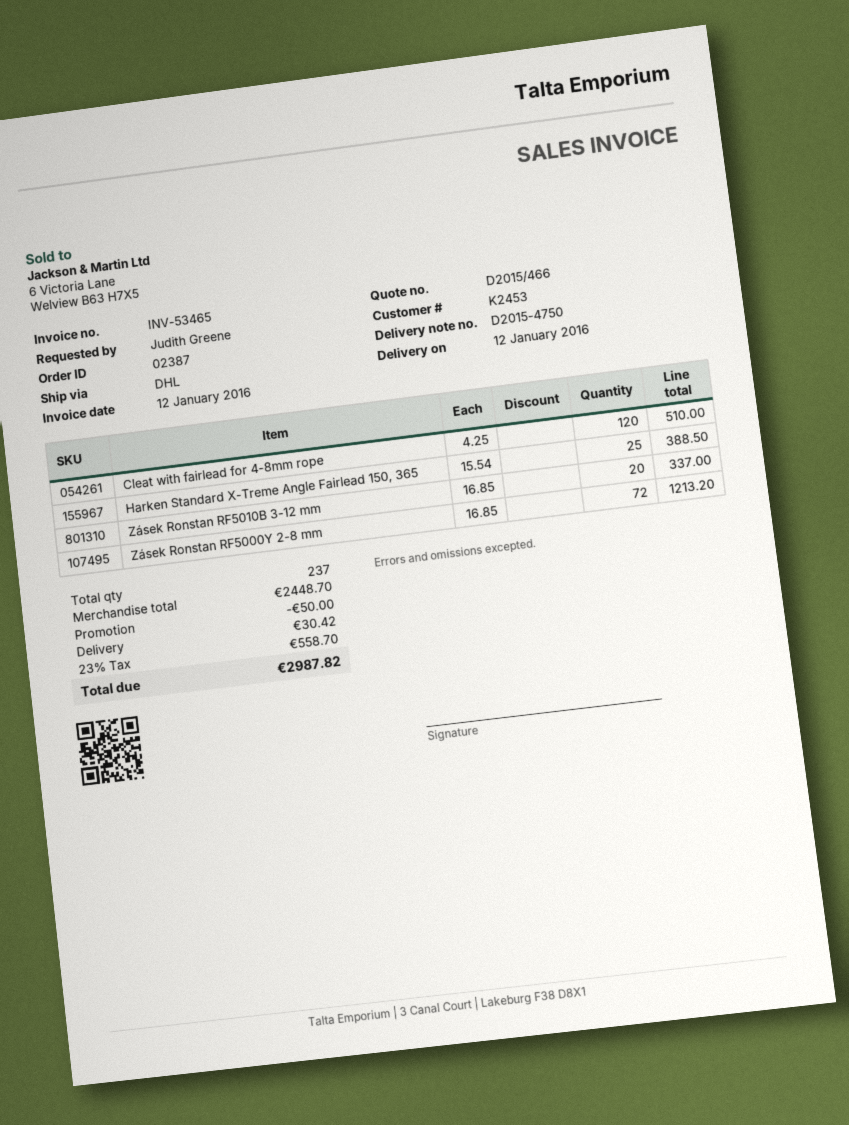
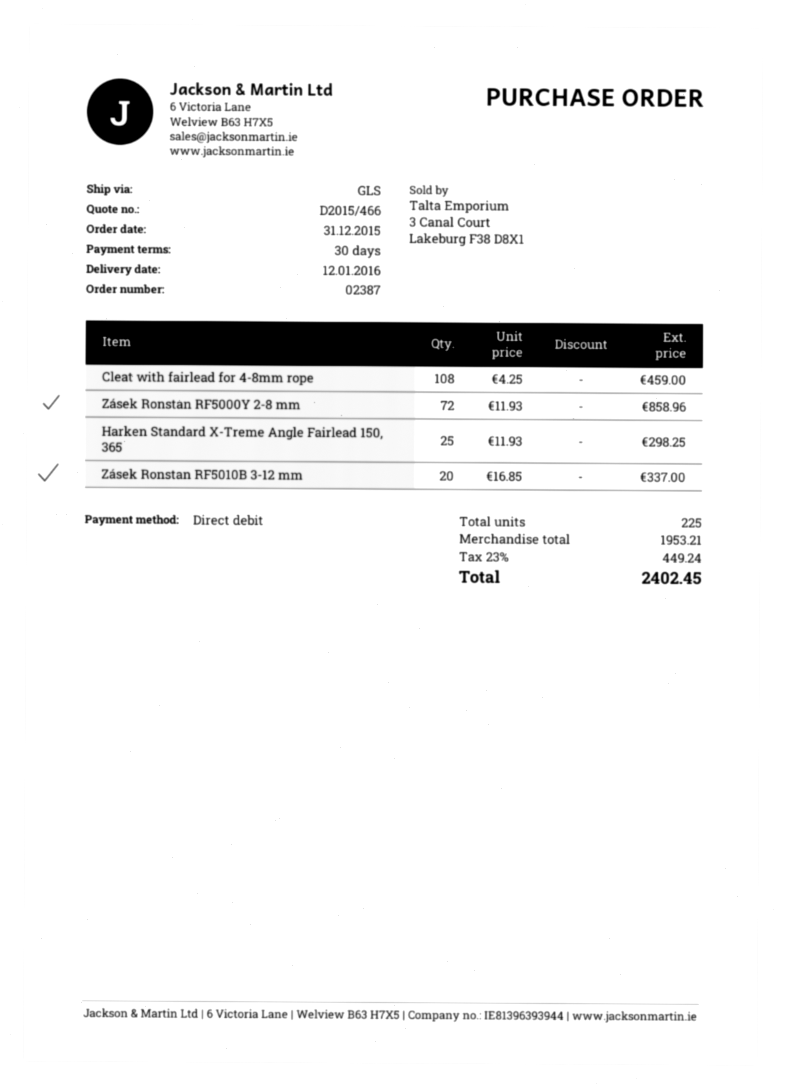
shipping method: DHL -> GLS
Cleat with fairlead for 4-8mm rope: 120 x 4.25 = 510.00 -> 108 x 4.25 = 459.00
Harken Standard X-Treme Angle Fairlead 150, 365: 25 x 15.54 = 388.50 -> 25 x 11.93 = 298.25
Zásek Ronstan RF5000Y 2-8 mm: 72 x 16.85 = 1213.20 -> 72 x 11.93 = 858.96
total quantity: 237 -> 225
subtotal: 2448.70 -> 1953.21
discount: 50.00 -> none
shipping: 30.42 -> none
tax: 23% = 558.70 -> 23% = 449.24
total: 2987.82 -> 2402.45

